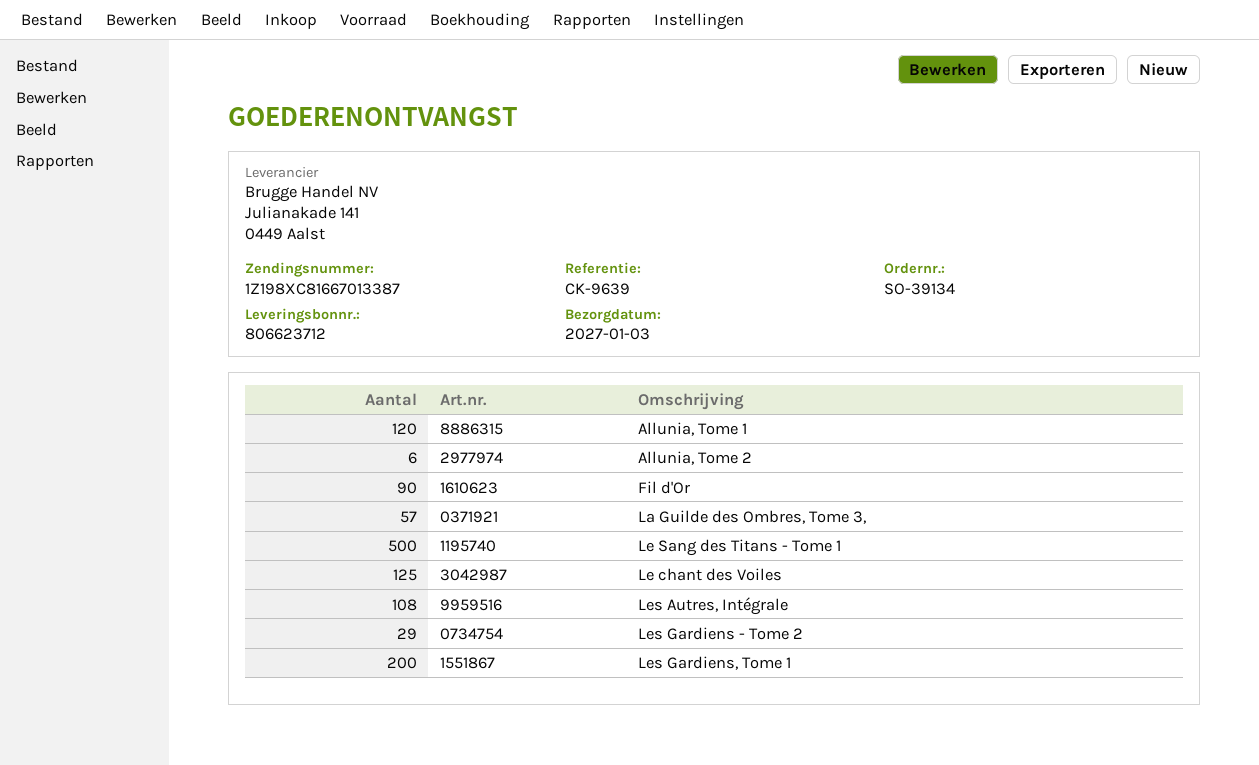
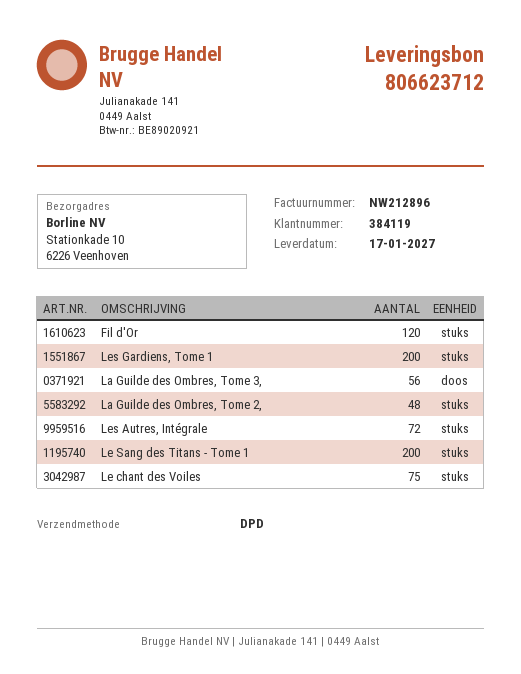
delivery date: 2027-01-03 -> 2027-01-17
Allunia, Tome 1: 120 -> none
Allunia, Tome 2: 6 -> none
Fil d'Or: 90 -> 120
La Guilde des Ombres, Tome 3,: 57 -> 56
Le Sang des Titans - Tome 1: 500 -> 200
Le chant des Voiles: 125 -> 75
Les Autres, Intégrale: 108 -> 72
Les Gardiens - Tome 2: 29 -> none
La Guilde des Ombres, Tome 2,: none -> 48

